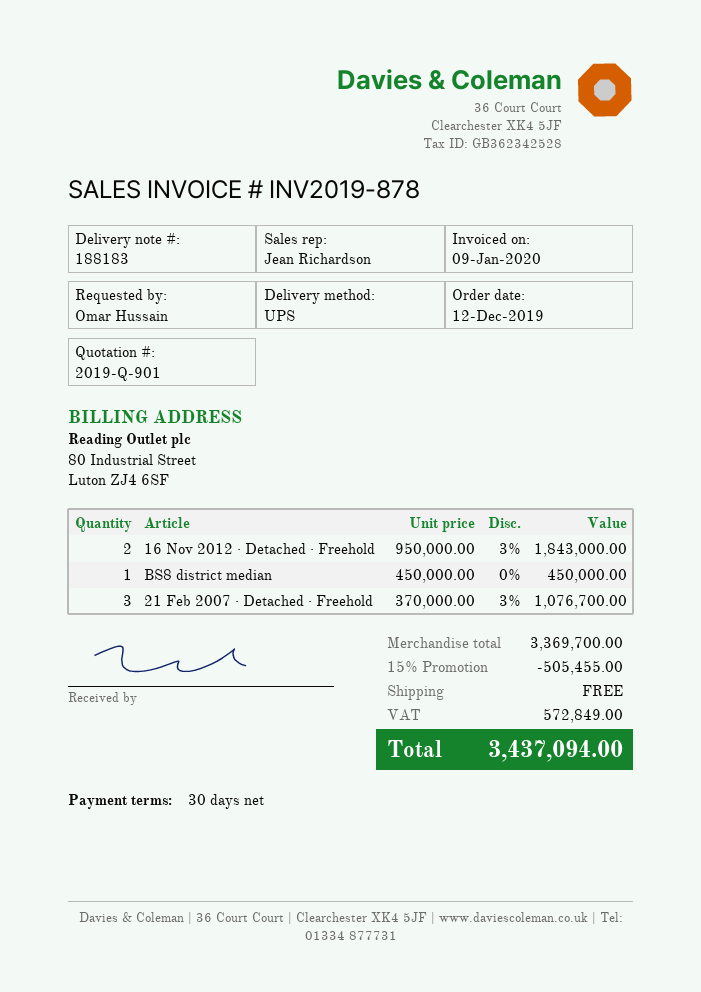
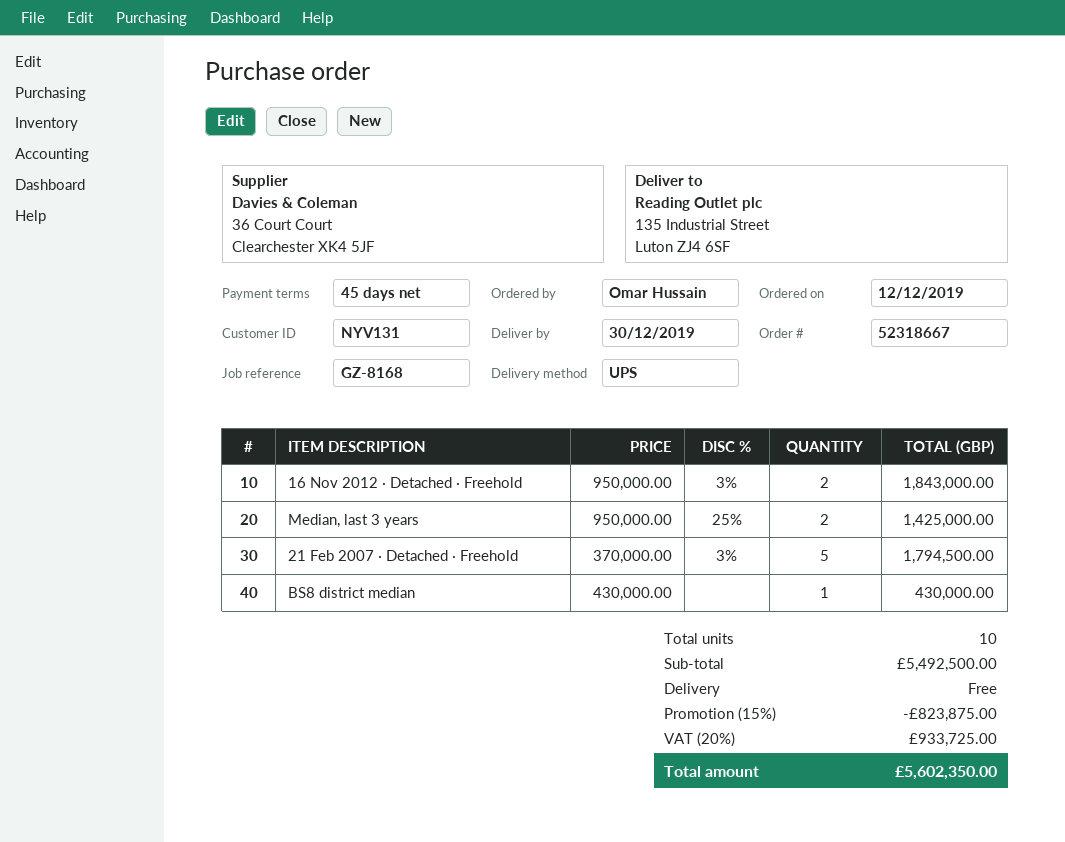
payment terms: 30 days -> 45 days
BS8 district median: 1 x 450000.00 = 450000.00 -> 1 x 430000.00 = 430000.00
21 Feb 2007 · Detached · Freehold: 3 x 370000.00 - 3% = 1076700.00 -> 5 x 370000.00 - 3% = 1794500.00
Median, last 3 years: none -> 2 x 950000.00 - 25% = 1425000.00
subtotal: 3369700.00 -> 5492500.00
discount: 15% = 505455.00 -> 15% = 823875.00
tax: 572849.00 -> 933725.00
total: 3437094.00 -> 5602350.00

